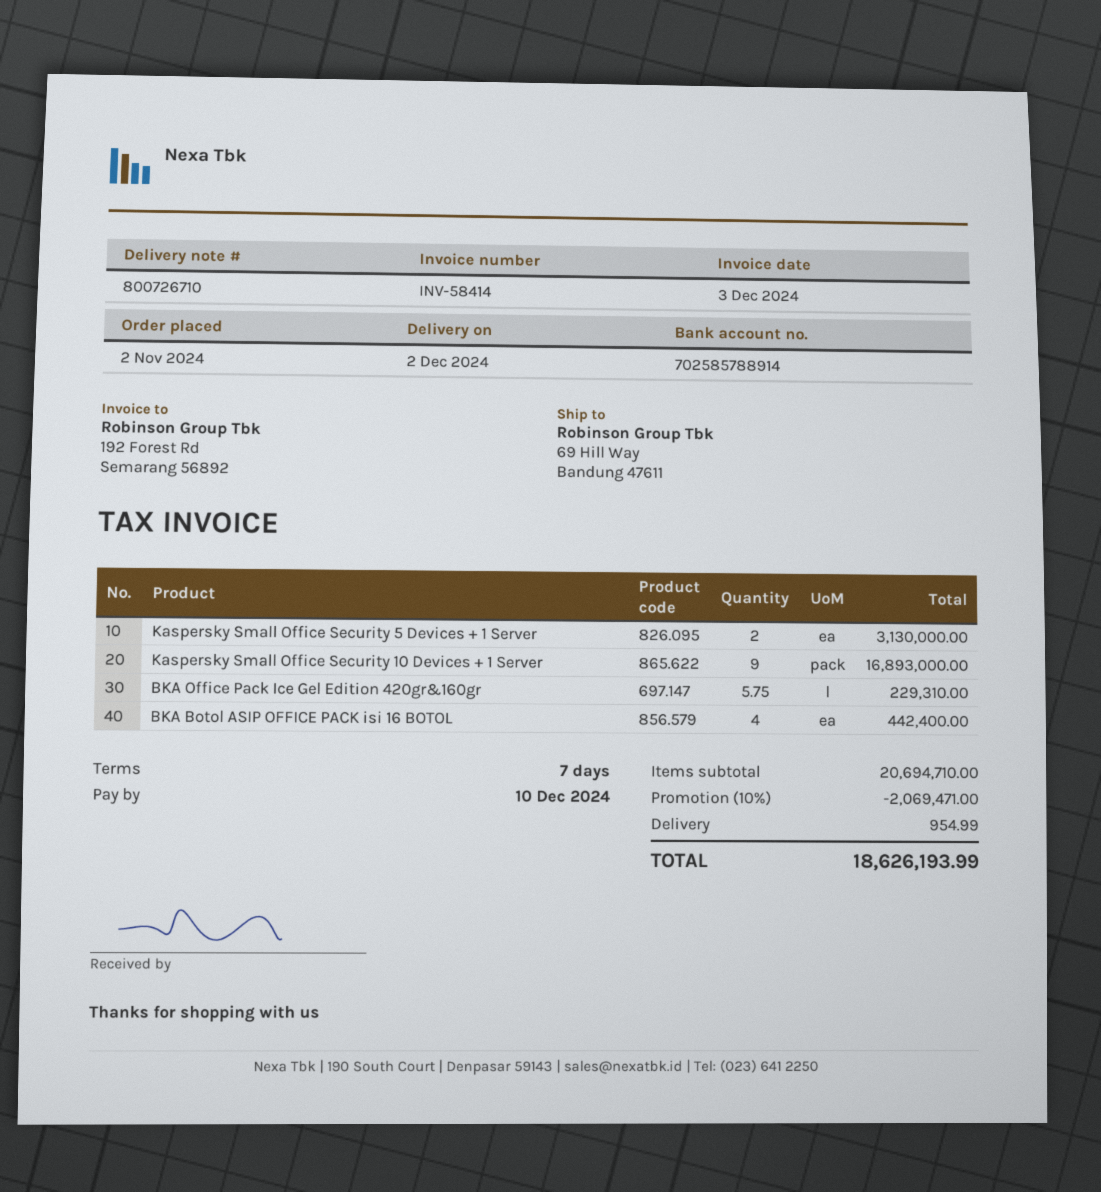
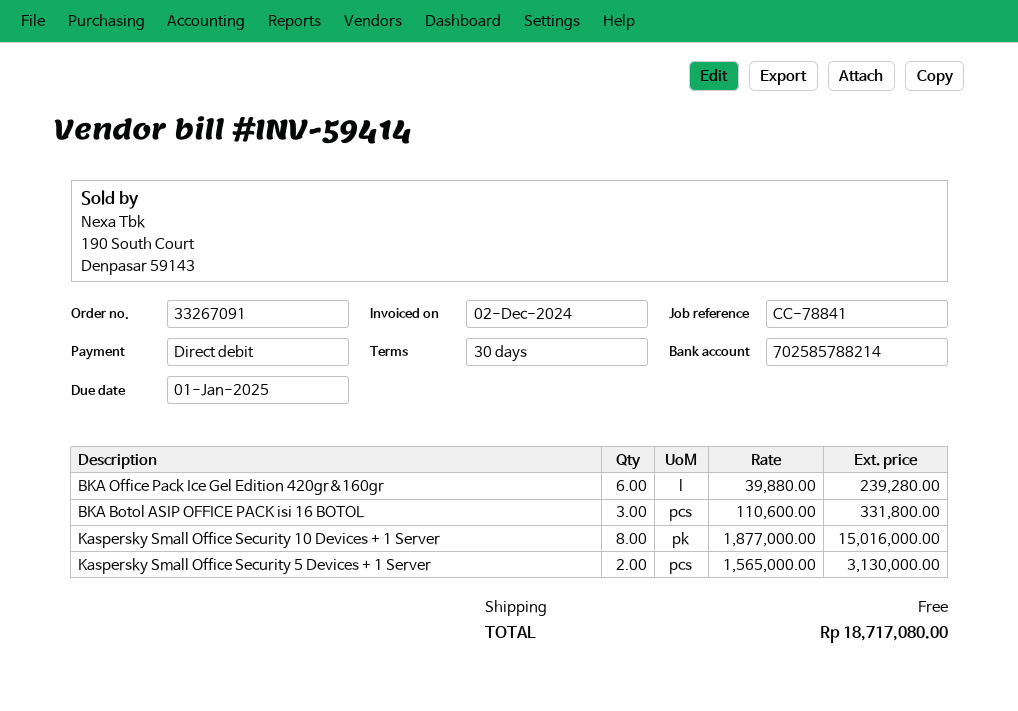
invoice number: INV-58414 -> INV-59414
invoice date: 2024-12-03 -> 2024-12-02
payment terms: 7 days -> 30 days
due date: 2024-12-10 -> 2025-01-01
bank account: 702585788914 -> 702585788214
Kaspersky Small Office Security 10 Devices + 1 Server: 9 for 16893000.00 -> 8 for 15016000.00
BKA Office Pack Ice Gel Edition 420gr&160gr: 5.75 for 229310.00 -> 6 for 239280.00
BKA Botol ASIP OFFICE PACK isi 16 BOTOL: 4 for 442400.00 -> 3 for 331800.00
discount: 10% = 2069471.00 -> none
shipping: 954.99 -> 0.00
total: 18626193.99 -> 18717080.00

